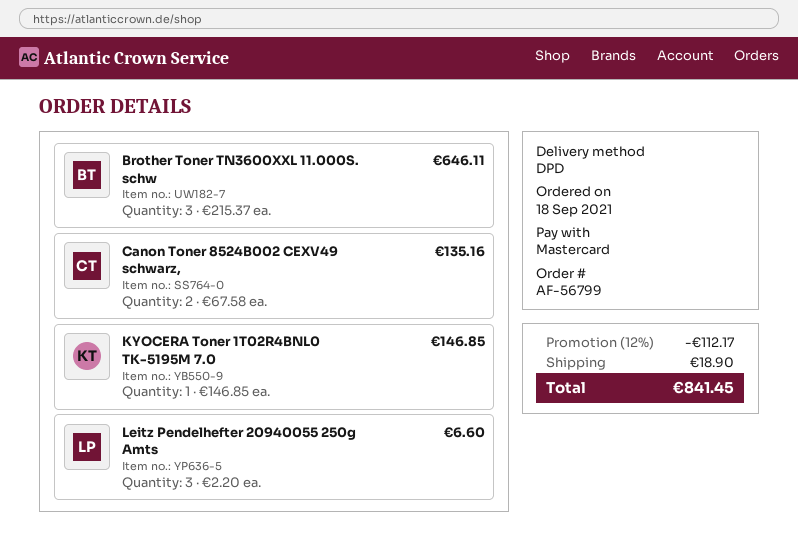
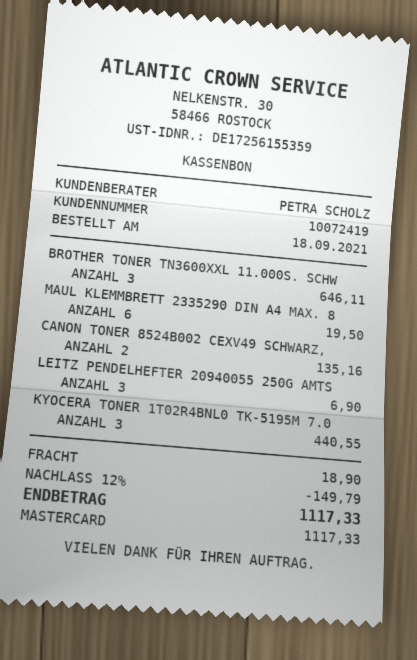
KYOCERA Toner 1T02R4BNL0 TK-5195M 7.0: 1 for 146.85 -> 3 for 440.55
Leitz Pendelhefter 20940055 250g Amts: 3 for 6.60 -> 3 for 6.90
MAUL KLEMMBRETT 2335290 DIN A4 MAX. 8: none -> 6 for 19.50
discount: 12% = 112.17 -> 12% = 149.79
total: 841.45 -> 1117.33

